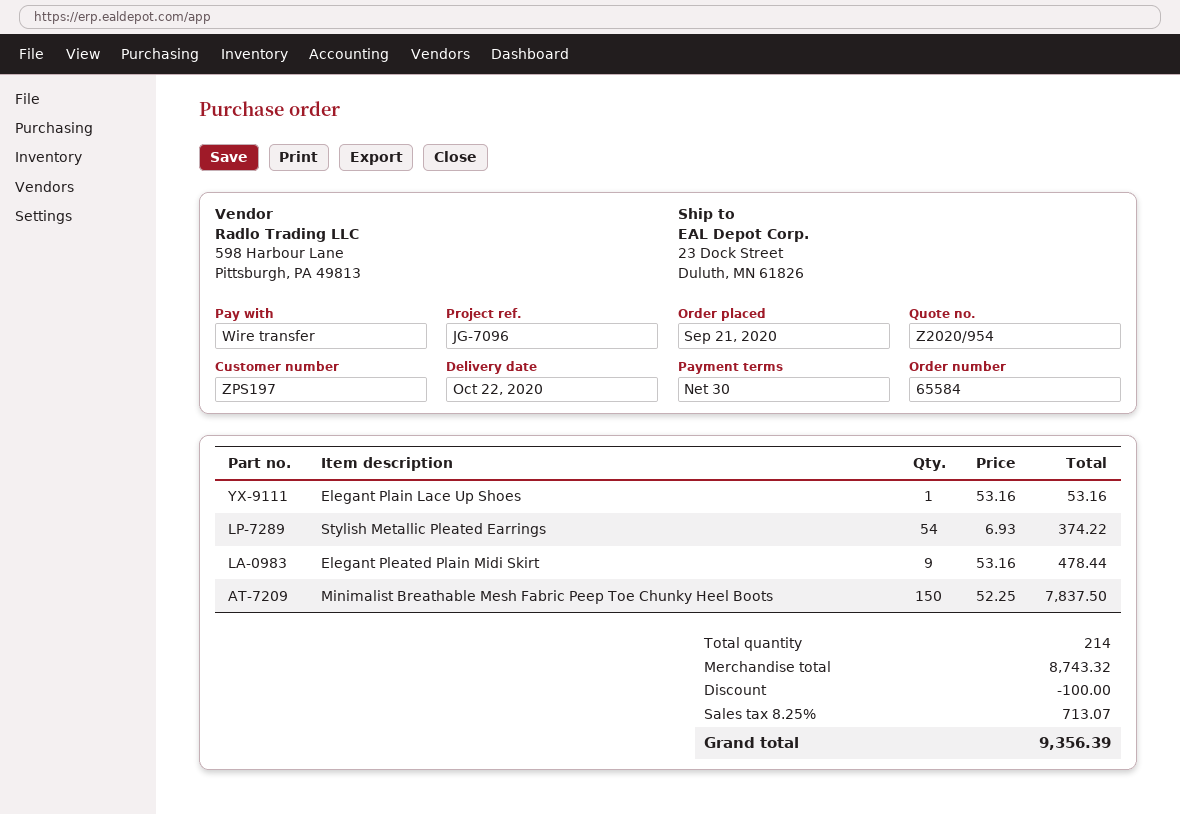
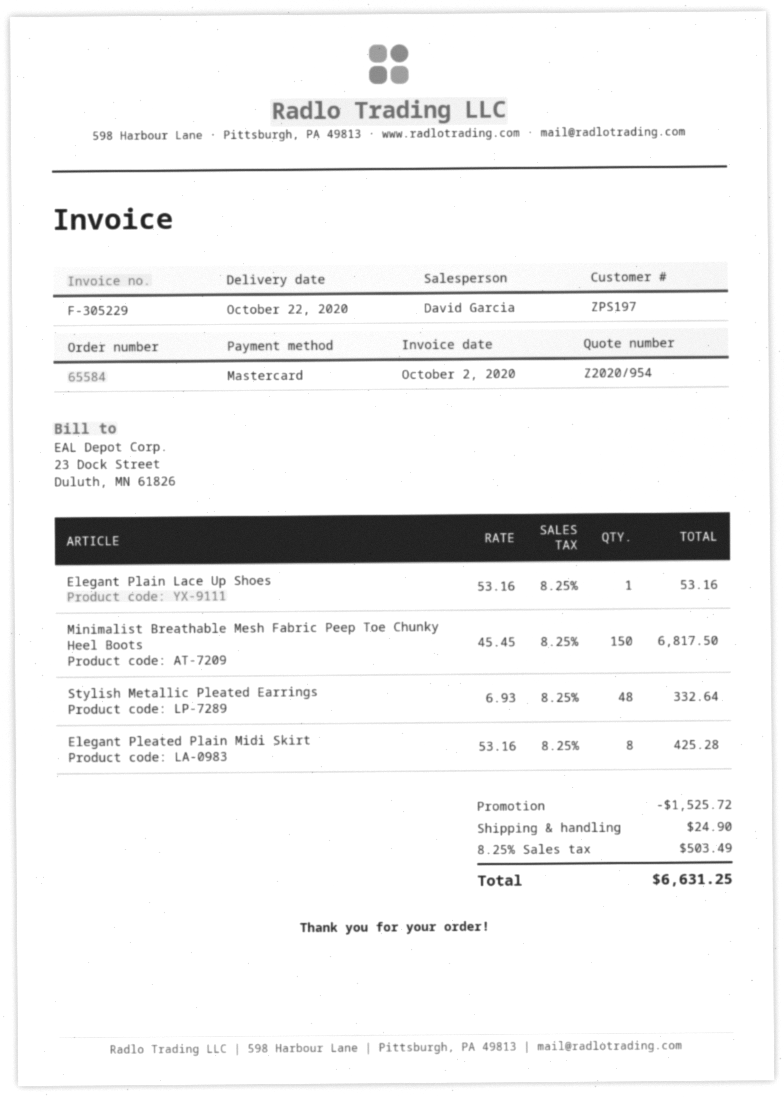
payment method: bank transfer -> Mastercard
Stylish Metallic Pleated Earrings: 54 x 6.93 = 374.22 -> 48 x 6.93 = 332.64
Elegant Pleated Plain Midi Skirt: 9 x 53.16 = 478.44 -> 8 x 53.16 = 425.28
Minimalist Breathable Mesh Fabric Peep Toe Chunky Heel Boots: 150 x 52.25 = 7837.50 -> 150 x 45.45 = 6817.50
discount: 100.00 -> 1525.72
shipping: none -> 24.90
tax: 8.25% = 713.07 -> 8.25% = 503.49
total: 9356.39 -> 6631.25

